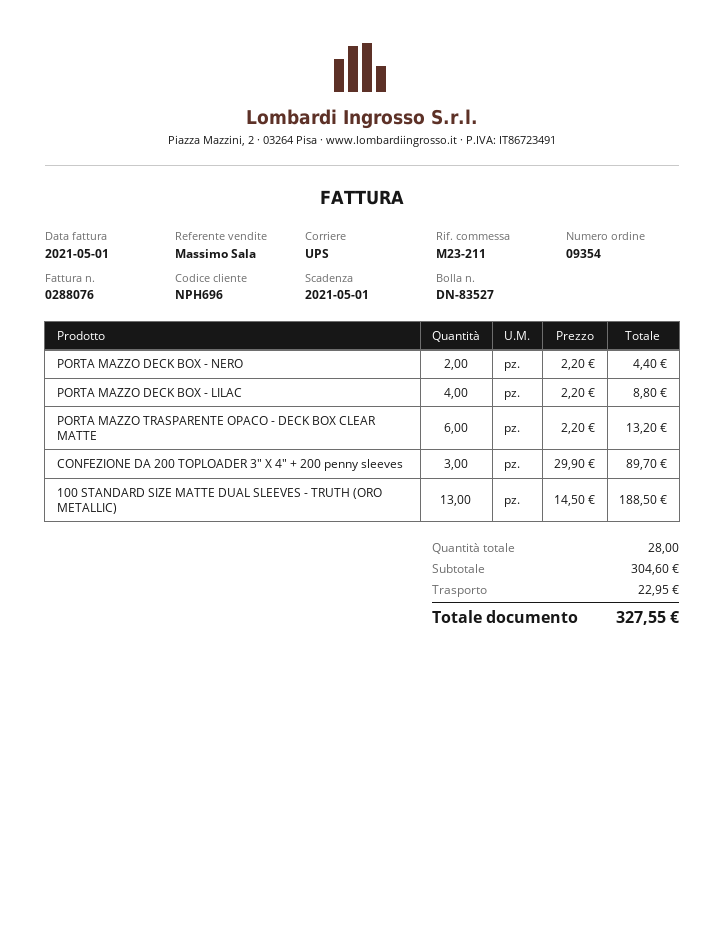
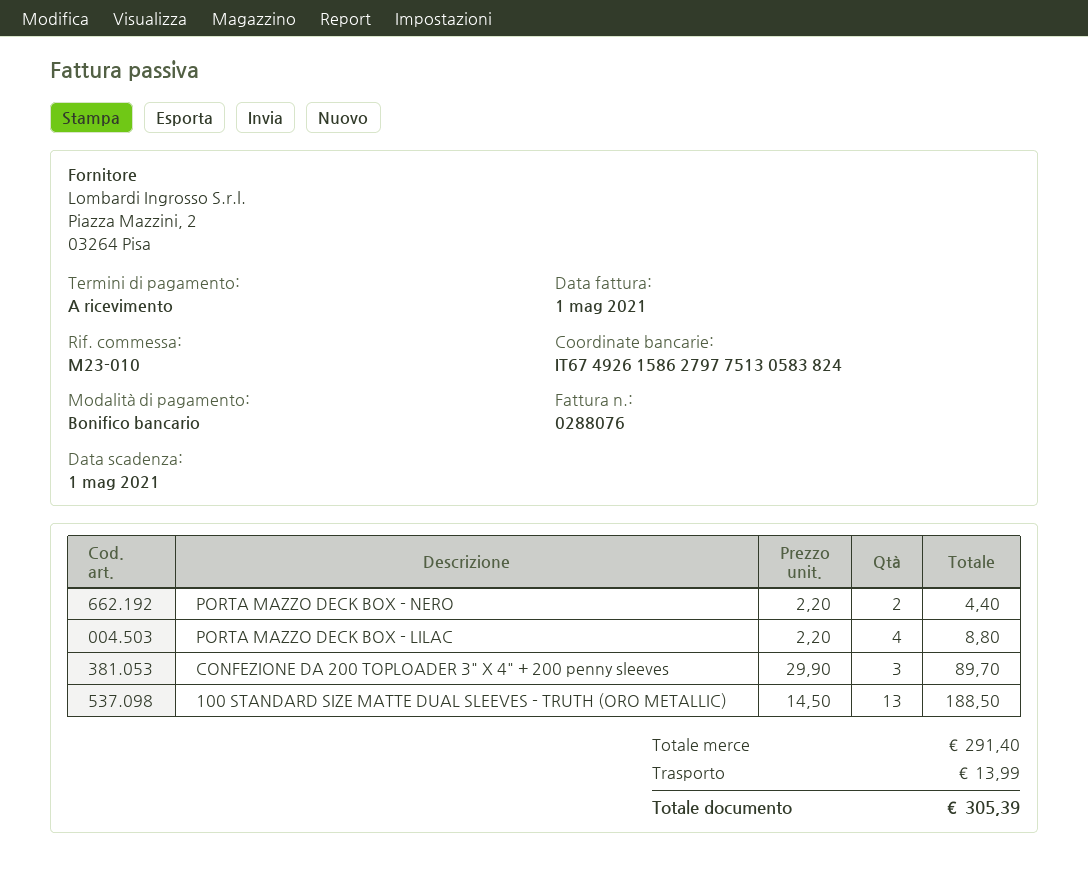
reference: M23-211 -> M23-010
PORTA MAZZO TRASPARENTE OPACO - DECK BOX CLEAR MATTE: 6 x 2.20 = 13.20 -> none
subtotal: 304.60 -> 291.40
shipping: 22.95 -> 13.99
total: 327.55 -> 305.39

